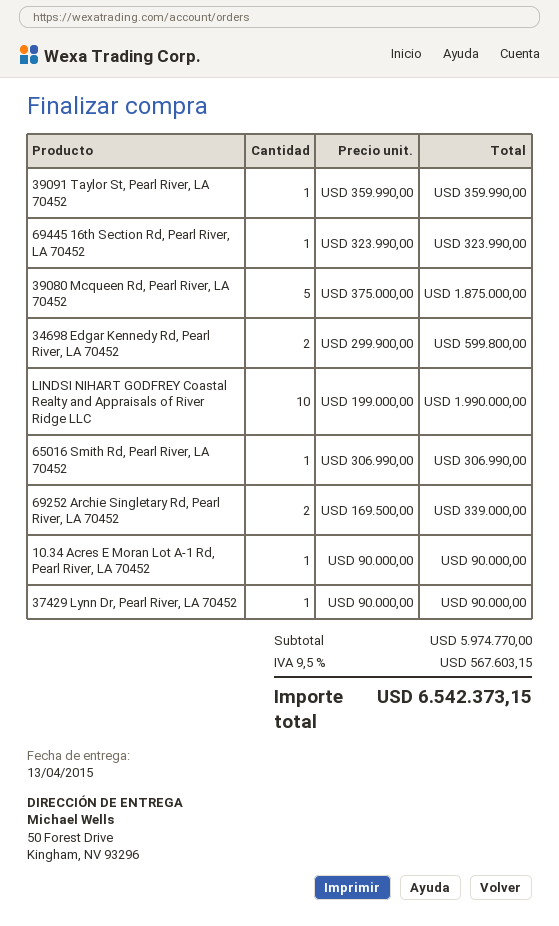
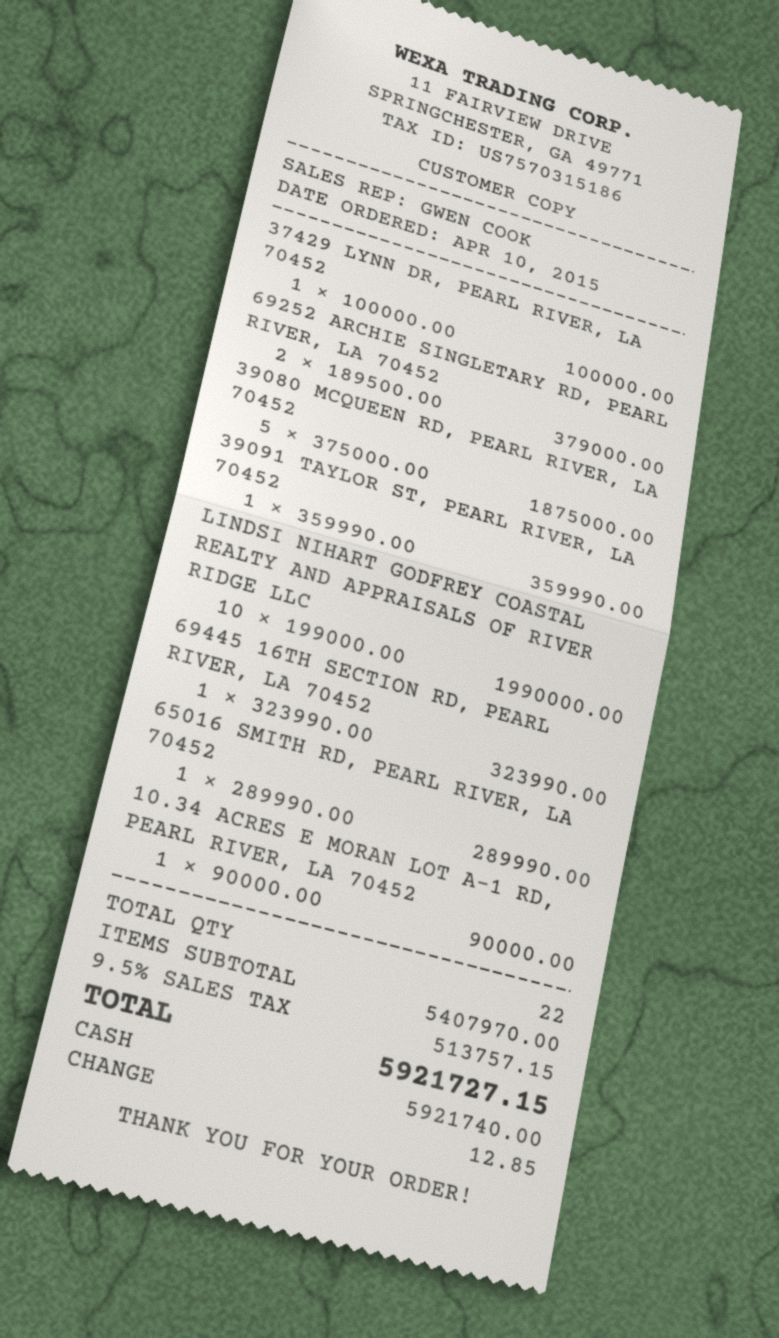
34698 Edgar Kennedy Rd, Pearl River, LA 70452: 2 x 299900.00 = 599800.00 -> none
65016 Smith Rd, Pearl River, LA 70452: 1 x 306990.00 = 306990.00 -> 1 x 289990.00 = 289990.00
69252 Archie Singletary Rd, Pearl River, LA 70452: 2 x 169500.00 = 339000.00 -> 2 x 189500.00 = 379000.00
37429 Lynn Dr, Pearl River, LA 70452: 1 x 90000.00 = 90000.00 -> 1 x 100000.00 = 100000.00
subtotal: 5974770.00 -> 5407970.00
tax: 9.5% = 567603.15 -> 9.5% = 513757.15
total: 6542373.15 -> 5921727.15

